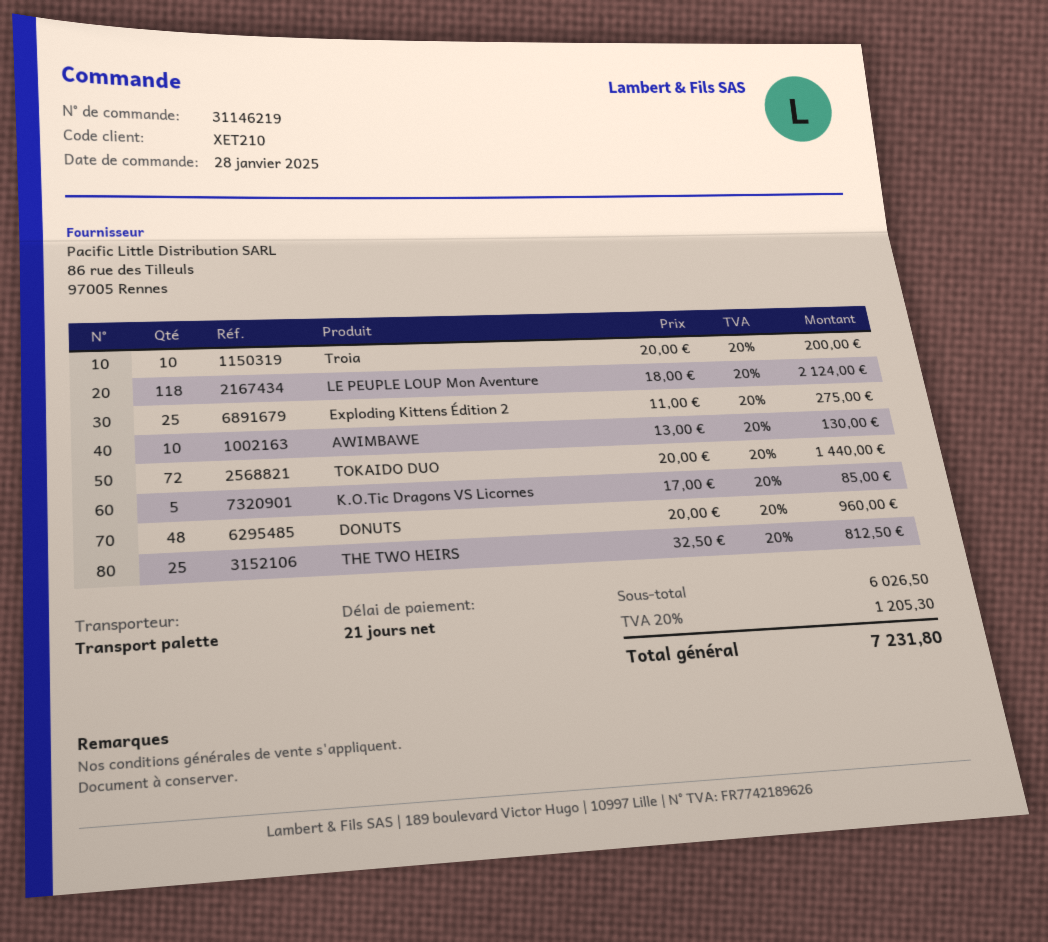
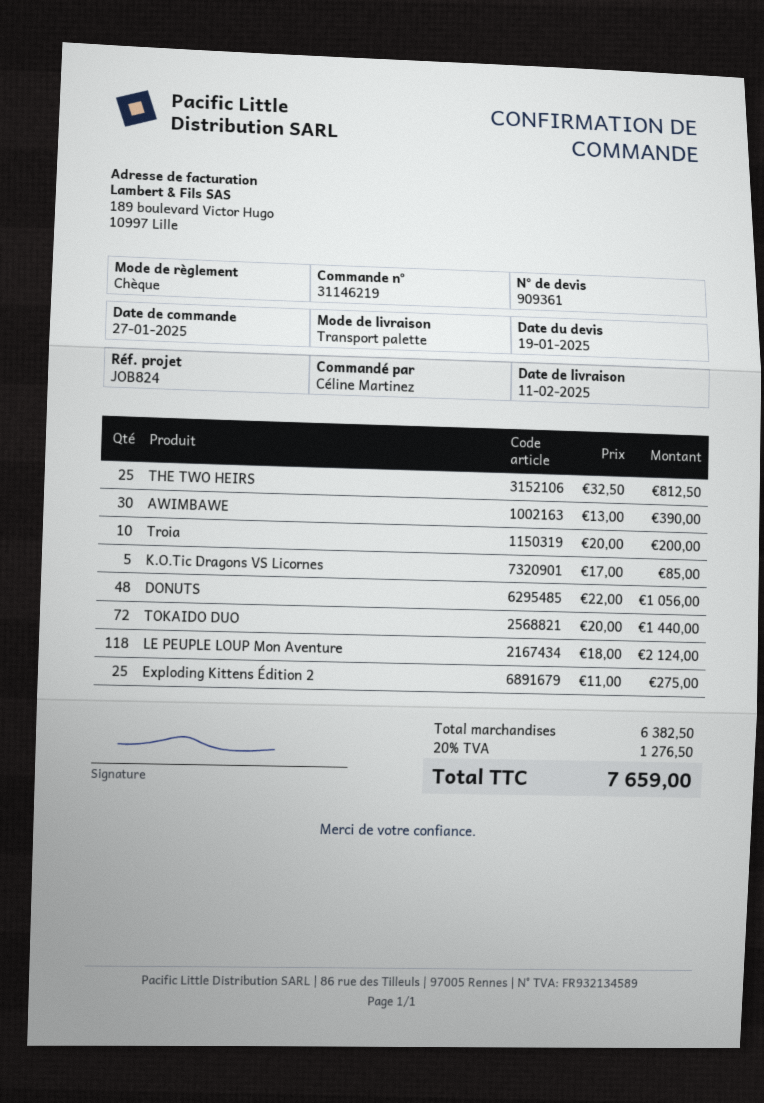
order date: 2025-01-28 -> 2025-01-27
AWIMBAWE: 10 x 13.00 = 130.00 -> 30 x 13.00 = 390.00
DONUTS: 48 x 20.00 = 960.00 -> 48 x 22.00 = 1056.00
subtotal: 6026.50 -> 6382.50
tax: 20% = 1205.30 -> 20% = 1276.50
total: 7231.80 -> 7659.00

